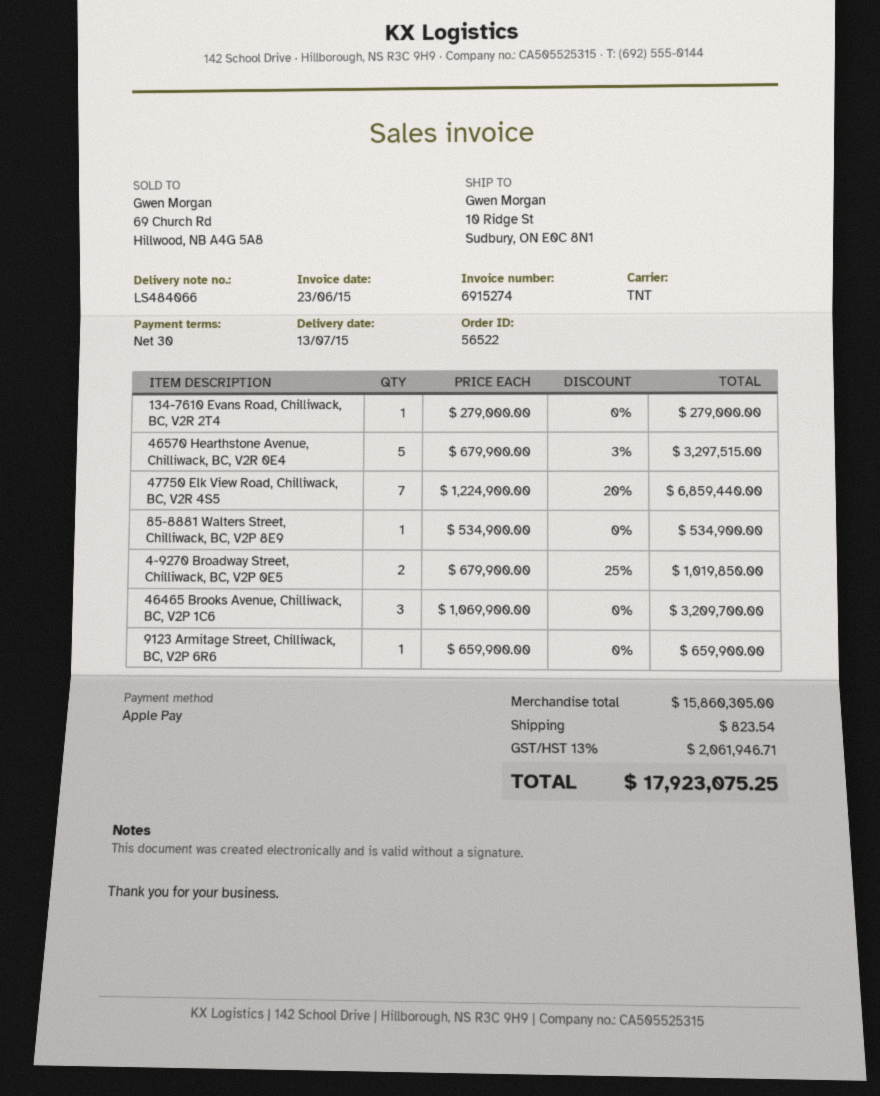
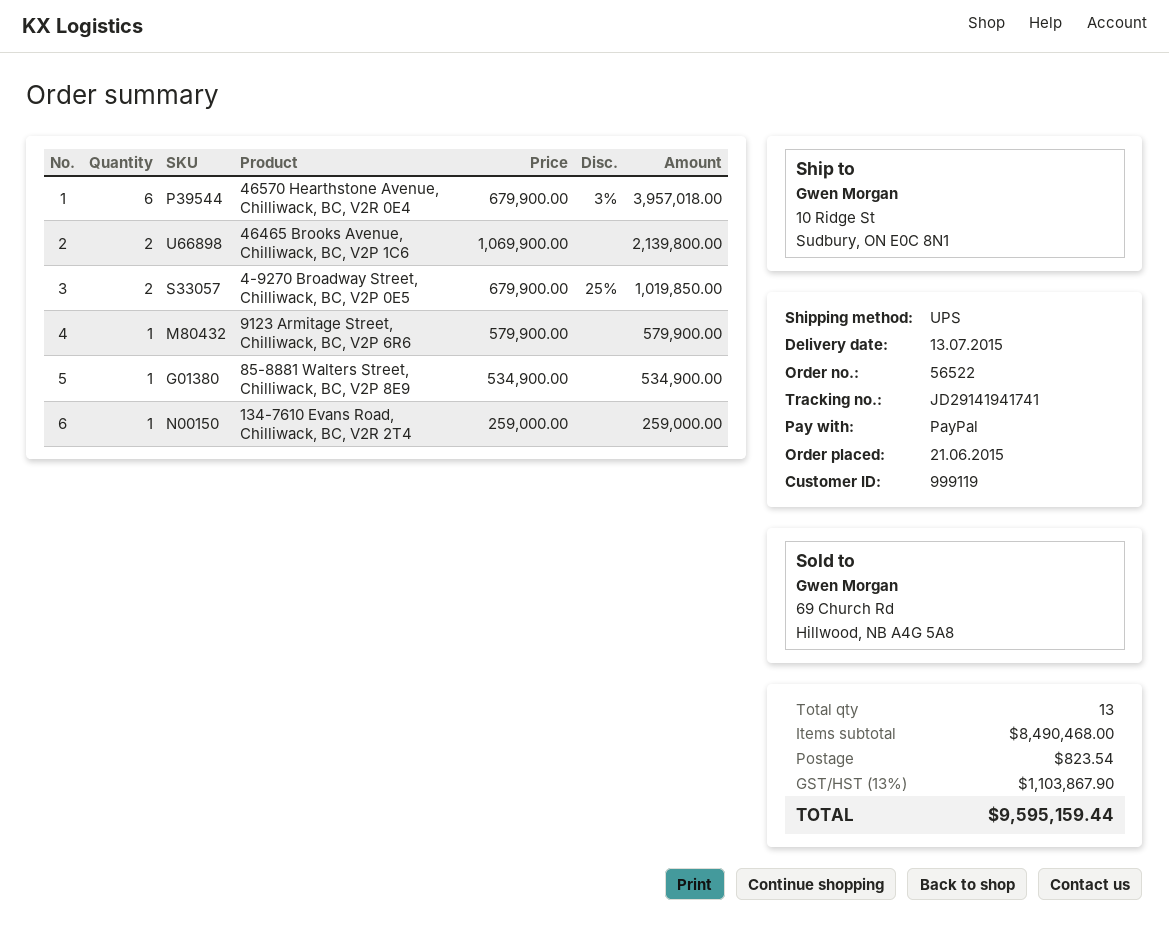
payment method: Apple Pay -> PayPal
shipping method: TNT -> UPS
134-7610 Evans Road, Chilliwack, BC, V2R 2T4: 1 x 279000.00 = 279000.00 -> 1 x 259000.00 = 259000.00
46570 Hearthstone Avenue, Chilliwack, BC, V2R 0E4: 5 x 679900.00 - 3% = 3297515.00 -> 6 x 679900.00 - 3% = 3957018.00
47750 Elk View Road, Chilliwack, BC, V2R 4S5: 7 x 1224900.00 - 20% = 6859440.00 -> none
46465 Brooks Avenue, Chilliwack, BC, V2P 1C6: 3 x 1069900.00 = 3209700.00 -> 2 x 1069900.00 = 2139800.00
9123 Armitage Street, Chilliwack, BC, V2P 6R6: 1 x 659900.00 = 659900.00 -> 1 x 579900.00 = 579900.00
subtotal: 15860305.00 -> 8490468.00
tax: 13% = 2061946.71 -> 13% = 1103867.90
total: 17923075.25 -> 9595159.44

